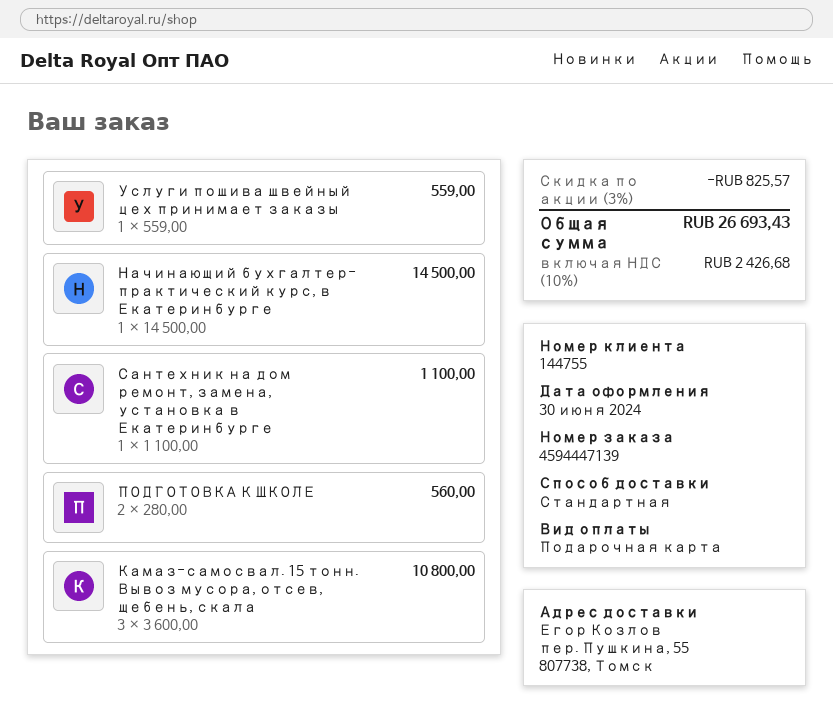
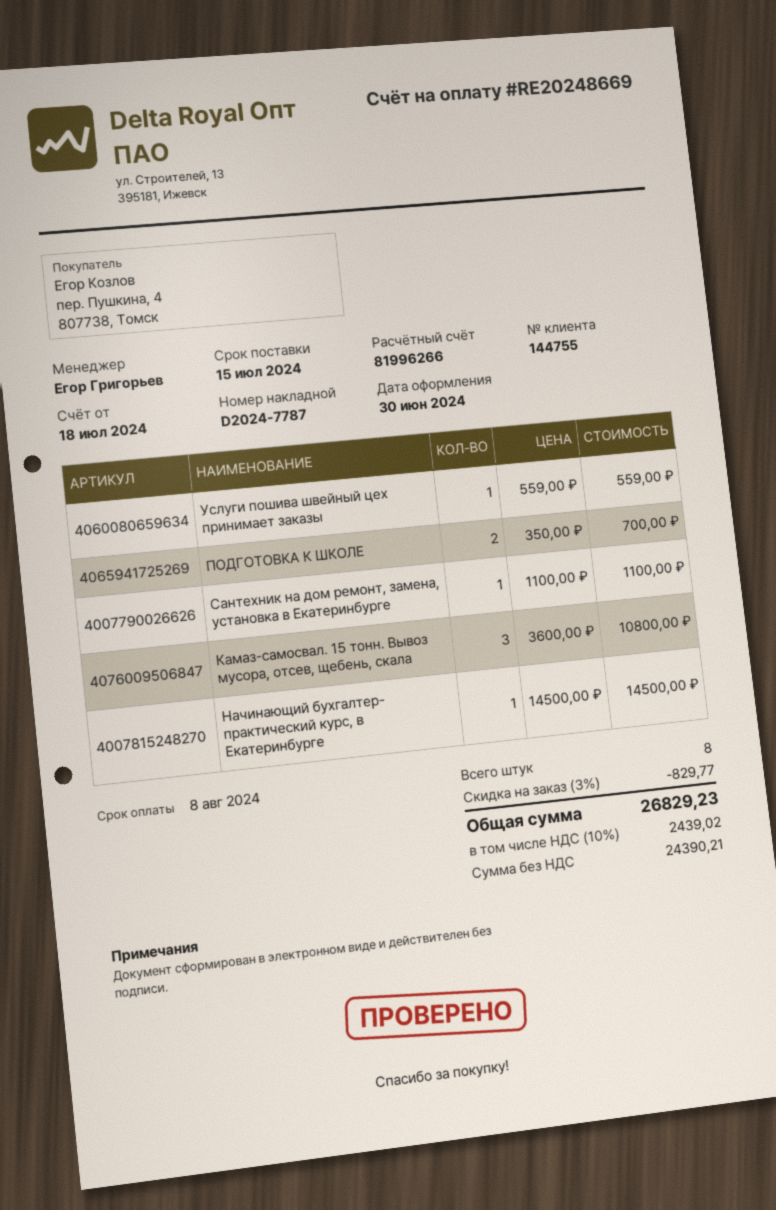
ПОДГОТОВКА К ШКОЛЕ: 2 x 280.00 = 560.00 -> 2 x 350.00 = 700.00
discount: 3% = 825.57 -> 3% = 829.77
tax: 10% = 2426.68 -> 10% = 2439.02
total: 26693.43 -> 26829.23

